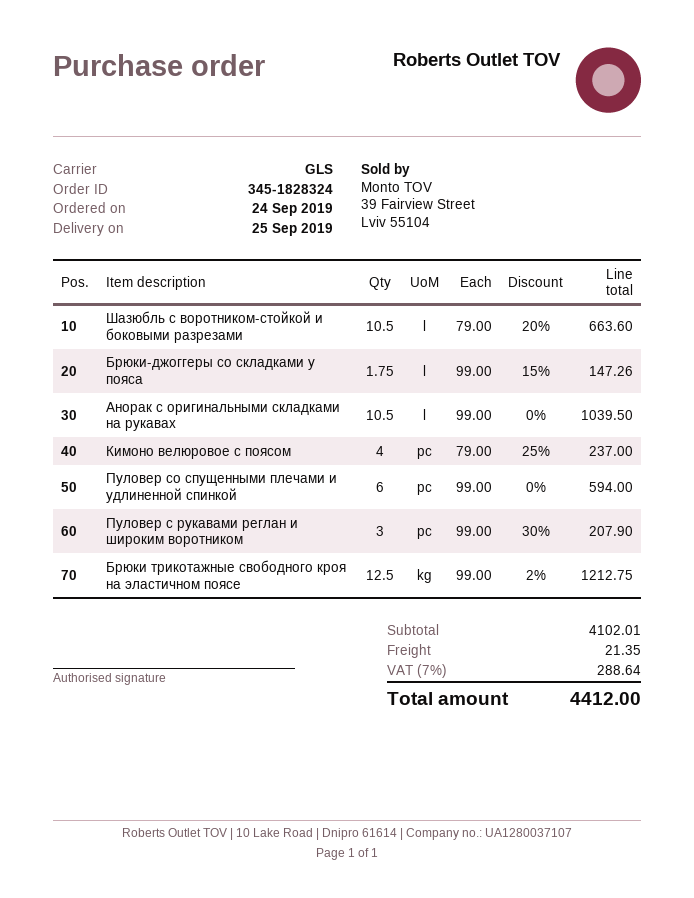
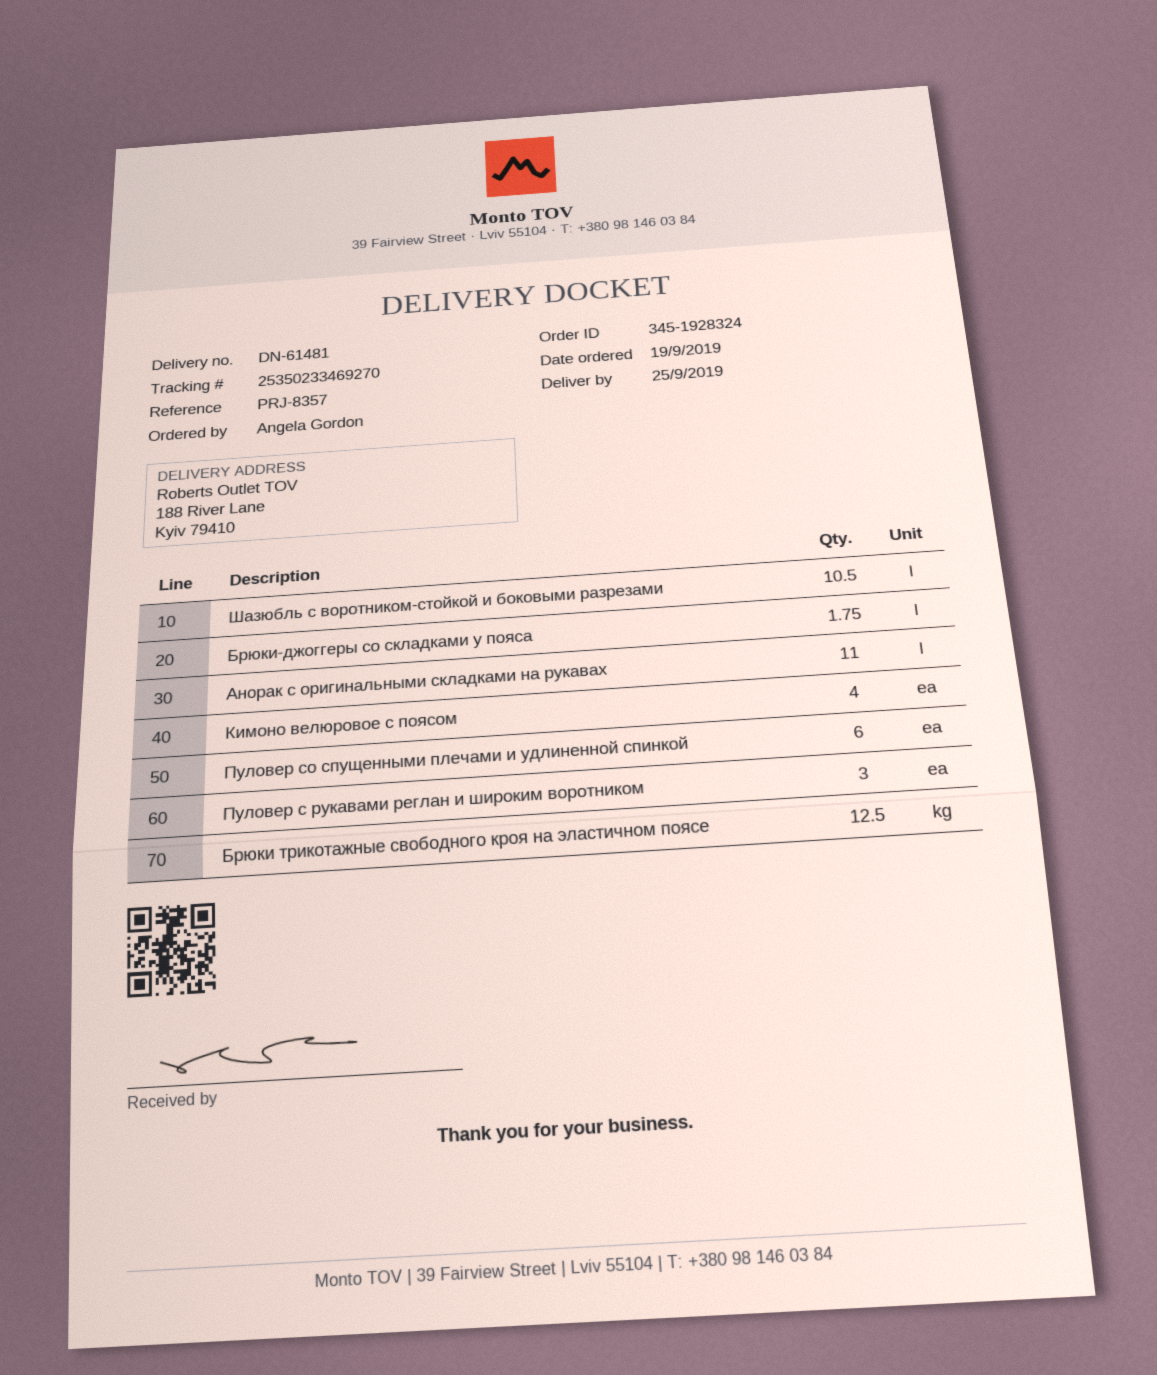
order number: 345-1828324 -> 345-1928324
order date: 2019-09-24 -> 2019-09-19
Анорак с оригинальными складками на рукавах: 10.5 -> 11

